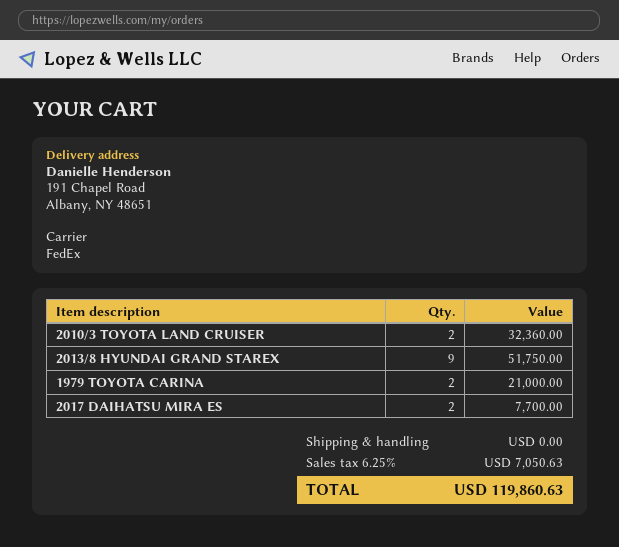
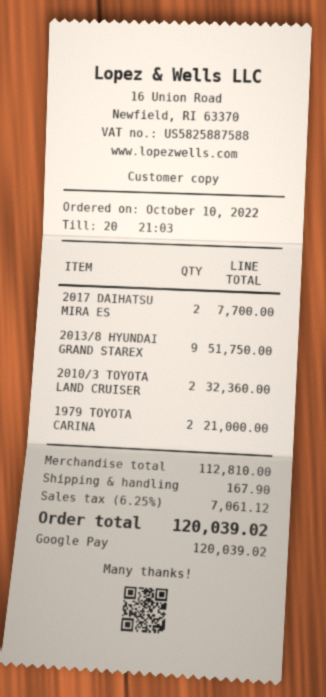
shipping: 0.00 -> 167.90
tax: 6.25% = 7050.63 -> 6.25% = 7061.12
total: 119860.63 -> 120039.02

